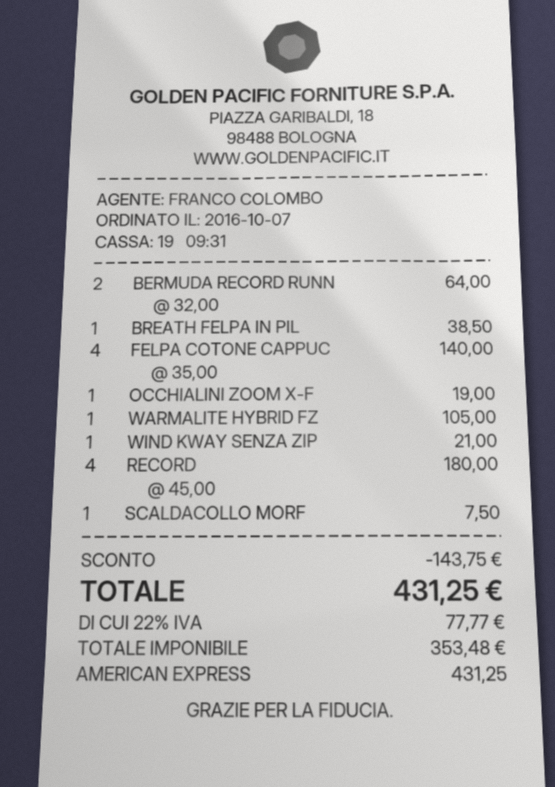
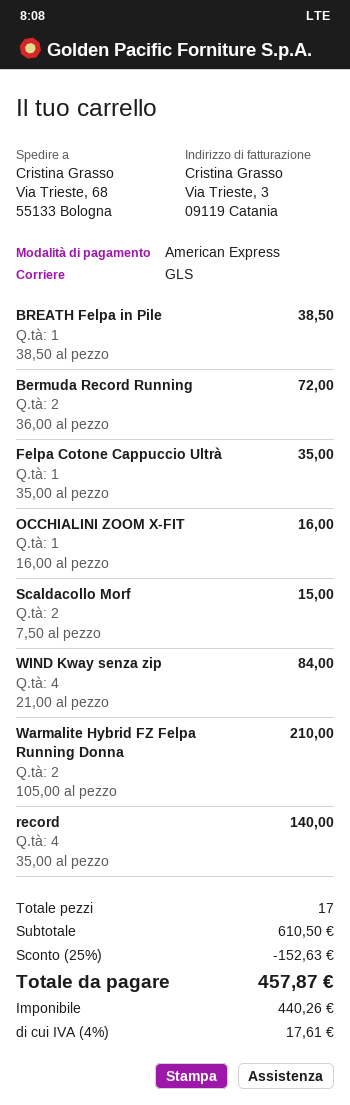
BERMUDA RECORD RUNN: 2 x 32.00 = 64.00 -> 2 x 36.00 = 72.00
FELPA COTONE CAPPUC: 4 x 35.00 = 140.00 -> 1 x 35.00 = 35.00
OCCHIALINI ZOOM X-F: 1 x 19.00 = 19.00 -> 1 x 16.00 = 16.00
WARMALITE HYBRID FZ: 1 x 105.00 = 105.00 -> 2 x 105.00 = 210.00
WIND KWAY SENZA ZIP: 1 x 21.00 = 21.00 -> 4 x 21.00 = 84.00
RECORD: 4 x 45.00 = 180.00 -> 4 x 35.00 = 140.00
SCALDACOLLO MORF: 1 x 7.50 = 7.50 -> 2 x 7.50 = 15.00
discount: 143.75 -> 152.63
net: 353.48 -> 440.26
tax: 22% = 77.77 -> 4% = 17.61
total: 431.25 -> 457.87

